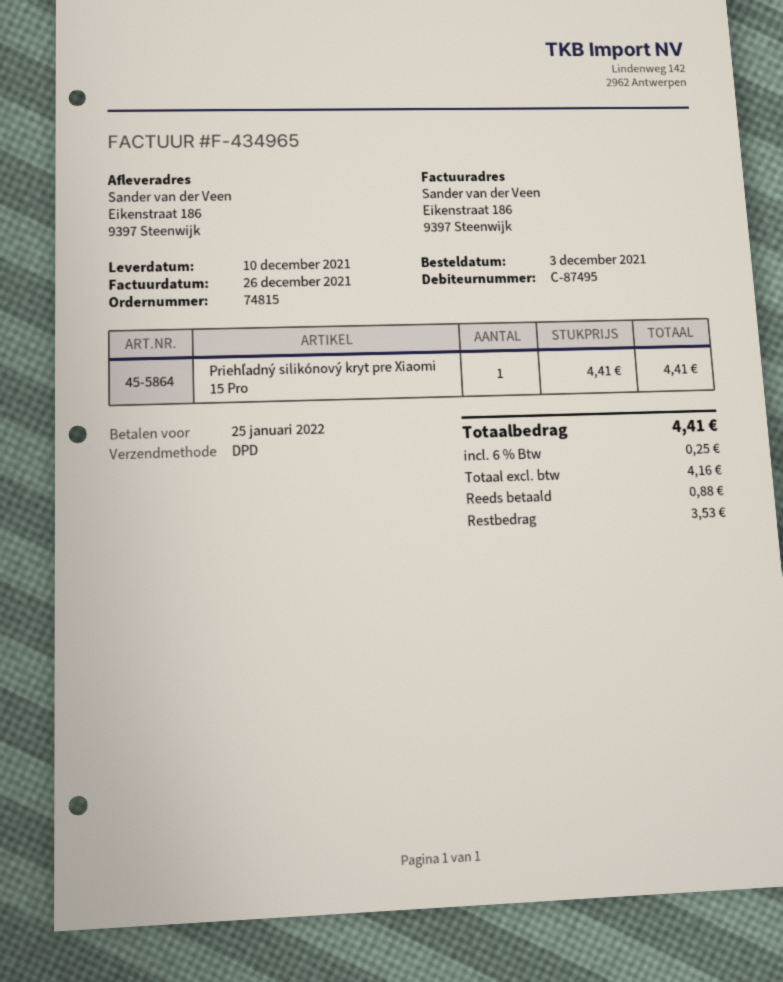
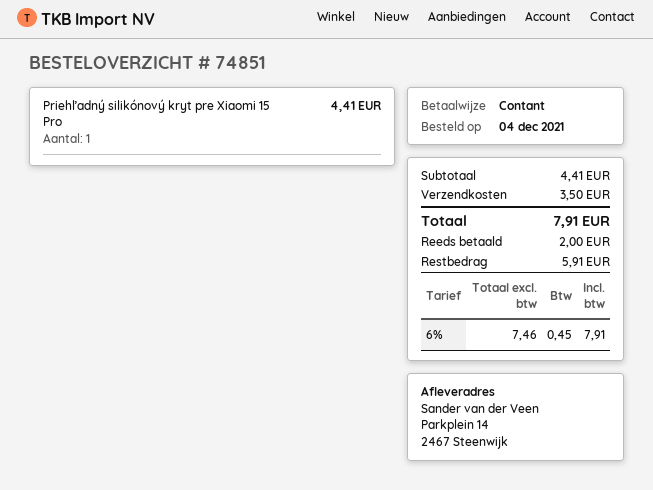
order number: 74815 -> 74851
order date: 2021-12-03 -> 2021-12-04
ship to: Eikenstraat 186, 9397 Steenwijk -> Parkplein 14, 2467 Steenwijk
shipping: none -> 3.50
net: 4.16 -> 7.46
tax: 6% = 0.25 -> 6% = 0.45
total: 4.41 -> 7.91
deposit: 0.88 -> 2.00
balance: 3.53 -> 5.91

